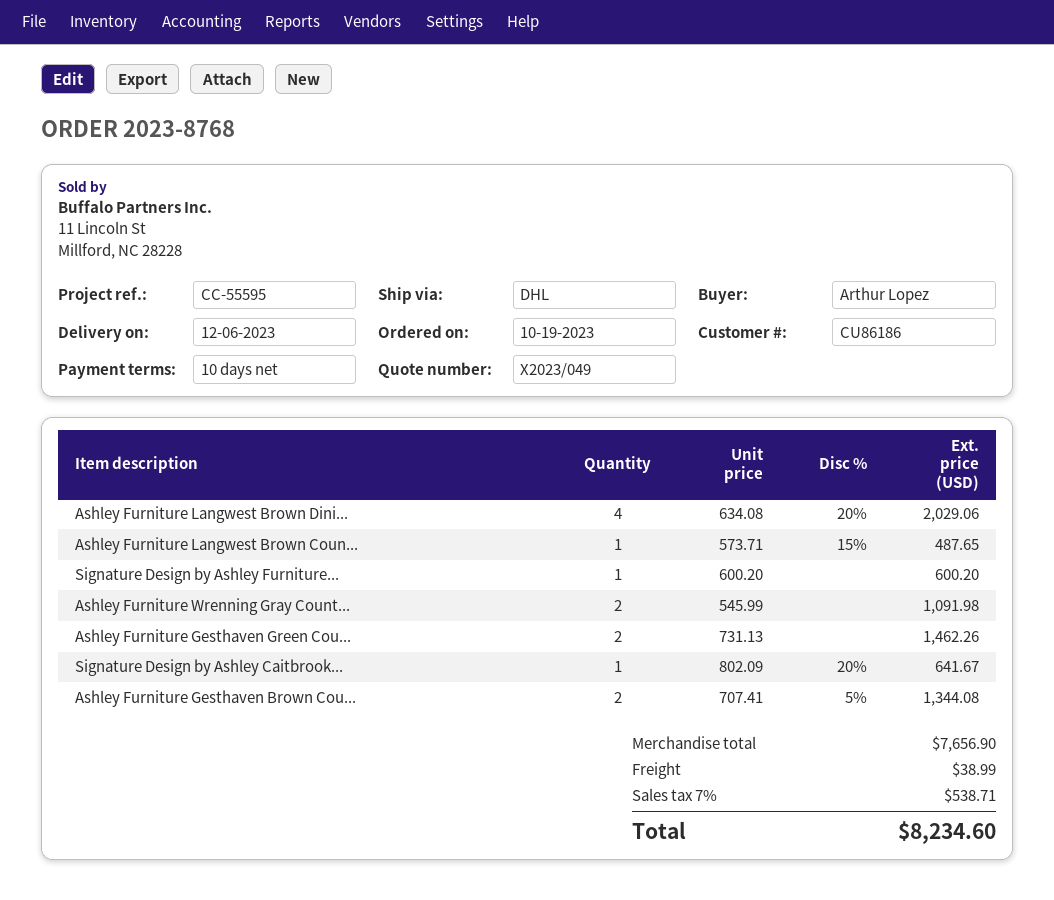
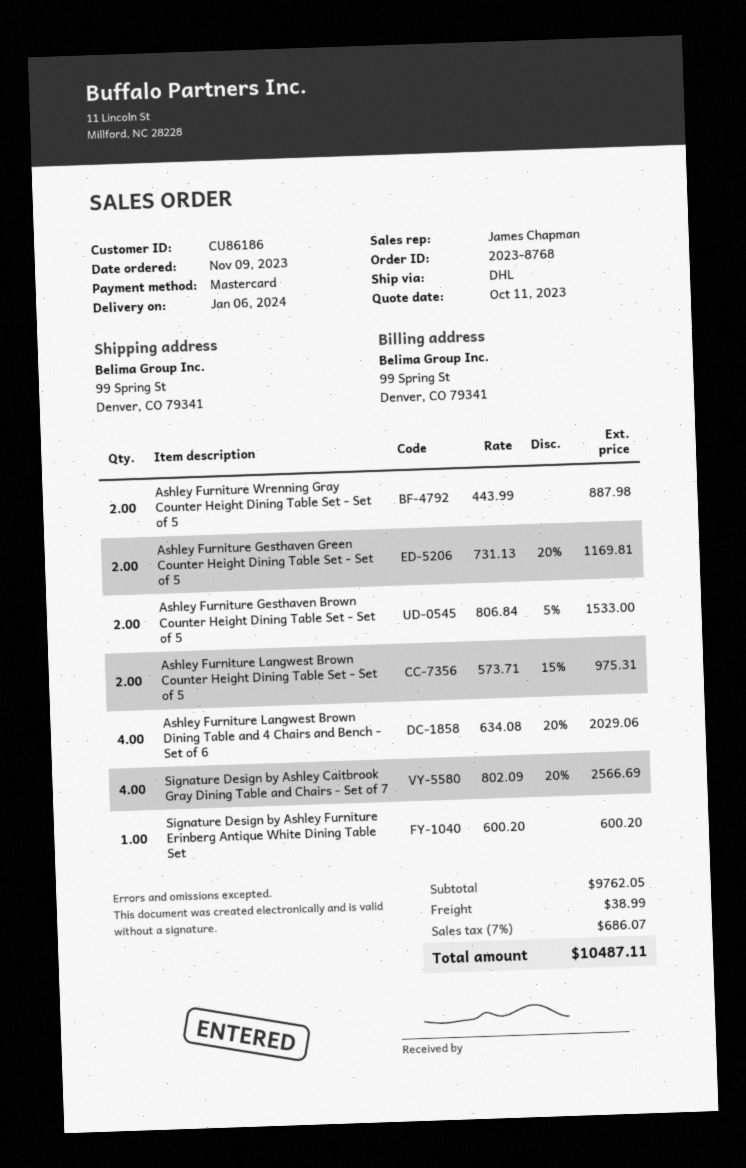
order date: 2023-10-19 -> 2023-11-09
delivery date: 2023-12-06 -> 2024-01-06
Ashley Furniture Langwest Brown Coun...: 1 x 573.71 - 15% = 487.65 -> 2 x 573.71 - 15% = 975.31
Ashley Furniture Wrenning Gray Count...: 2 x 545.99 = 1091.98 -> 2 x 443.99 = 887.98
Ashley Furniture Gesthaven Green Cou...: 2 x 731.13 = 1462.26 -> 2 x 731.13 - 20% = 1169.81
Signature Design by Ashley Caitbrook...: 1 x 802.09 - 20% = 641.67 -> 4 x 802.09 - 20% = 2566.69
Ashley Furniture Gesthaven Brown Cou...: 2 x 707.41 - 5% = 1344.08 -> 2 x 806.84 - 5% = 1533.00
subtotal: 7656.90 -> 9762.05
tax: 7% = 538.71 -> 7% = 686.07
total: 8234.60 -> 10487.11

